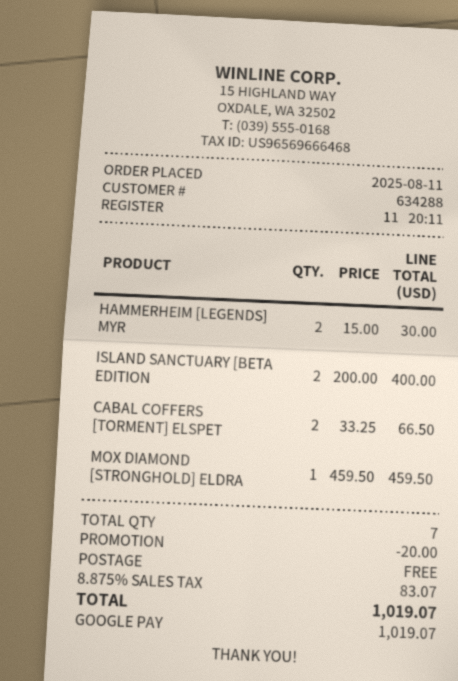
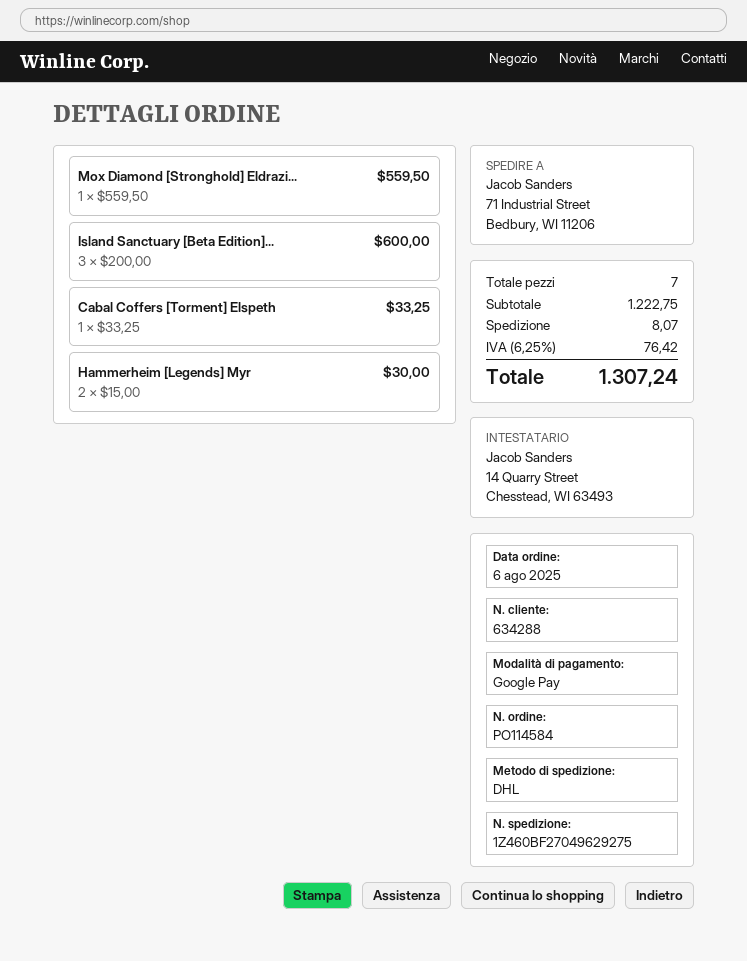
order date: 2025-08-11 -> 2025-08-06
ISLAND SANCTUARY [BETA EDITION: 2 x 200.00 = 400.00 -> 3 x 200.00 = 600.00
CABAL COFFERS [TORMENT] ELSPET: 2 x 33.25 = 66.50 -> 1 x 33.25 = 33.25
MOX DIAMOND [STRONGHOLD] ELDRA: 1 x 459.50 = 459.50 -> 1 x 559.50 = 559.50
discount: 20.00 -> none
shipping: 0.00 -> 8.07
tax: 8.875% = 83.07 -> 6.25% = 76.42
total: 1019.07 -> 1307.24

